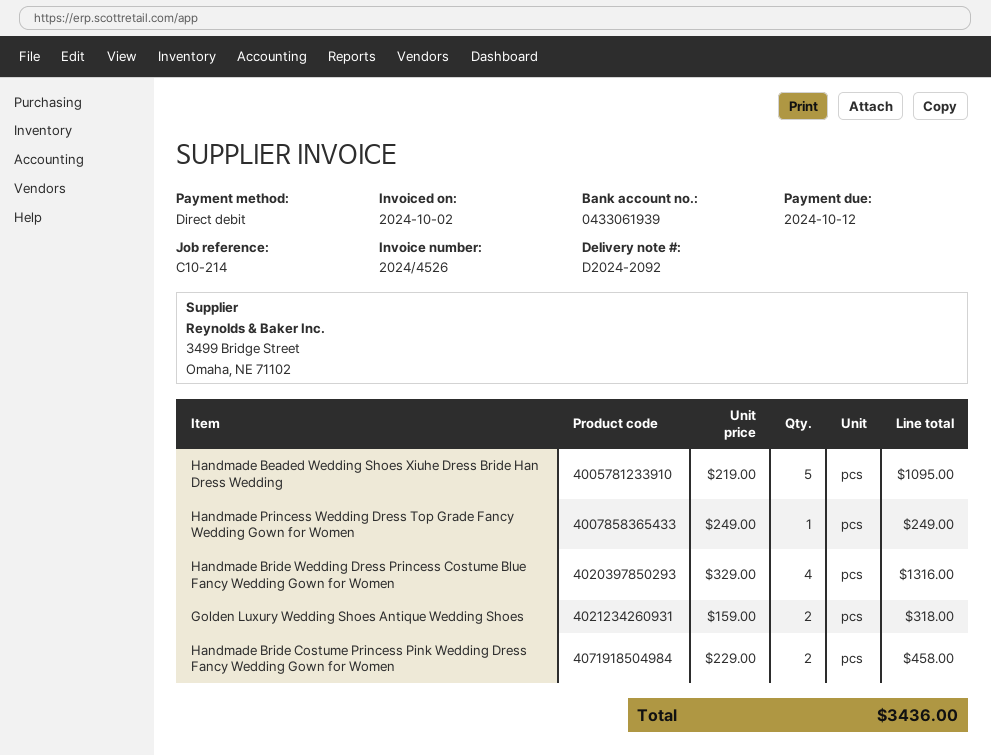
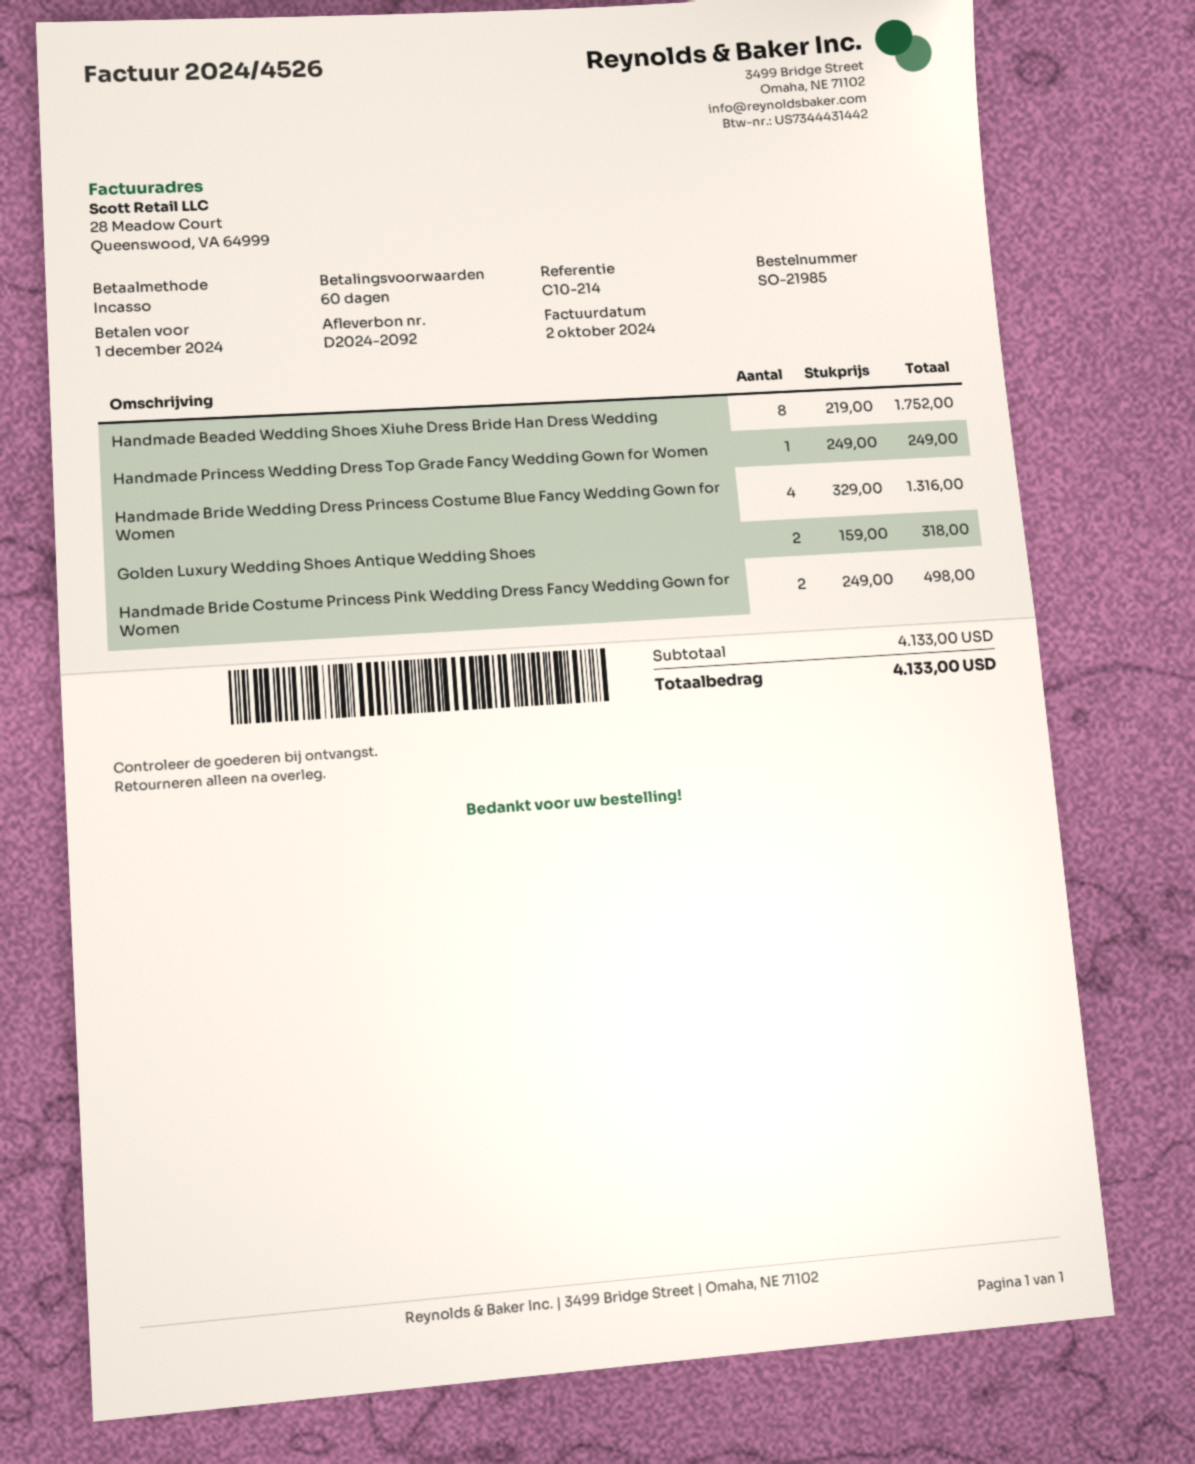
due date: 2024-10-12 -> 2024-12-01
Handmade Beaded Wedding Shoes Xiuhe Dress Bride Han Dress Wedding: 5 x 219.00 = 1095.00 -> 8 x 219.00 = 1752.00
Handmade Bride Costume Princess Pink Wedding Dress Fancy Wedding Gown for Women: 2 x 229.00 = 458.00 -> 2 x 249.00 = 498.00
total: 3436.00 -> 4133.00

